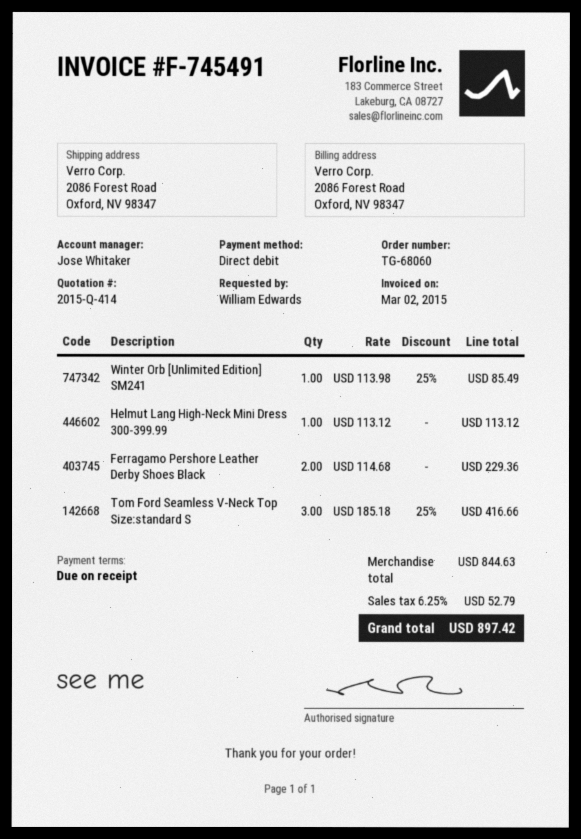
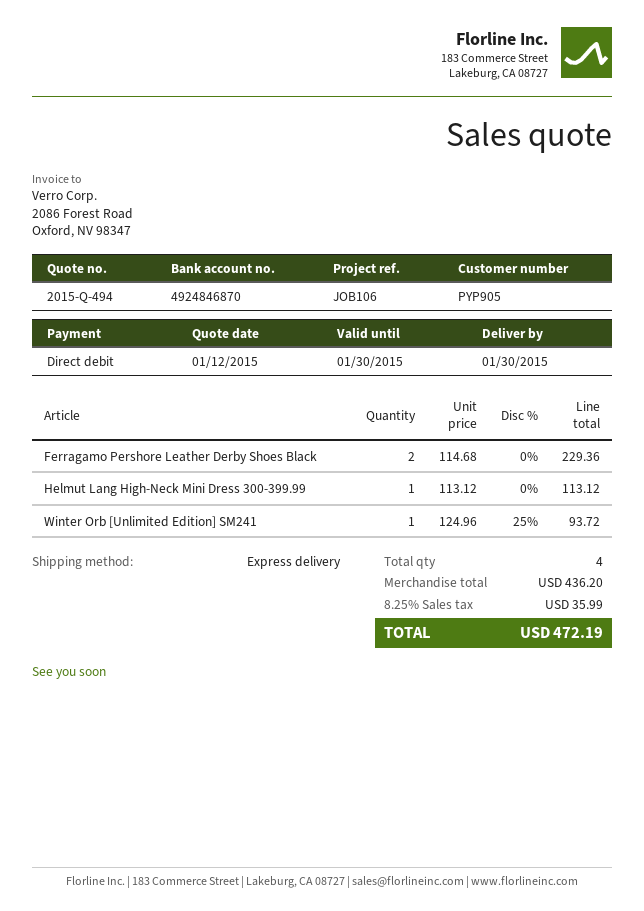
quote number: 2015-Q-414 -> 2015-Q-494
Winter Orb [Unlimited Edition] SM241: 1 x 113.98 - 25% = 85.49 -> 1 x 124.96 - 25% = 93.72
Tom Ford Seamless V-Neck Top Size:standard S: 3 x 185.18 - 25% = 416.66 -> none
subtotal: 844.63 -> 436.20
tax: 6.25% = 52.79 -> 8.25% = 35.99
total: 897.42 -> 472.19

